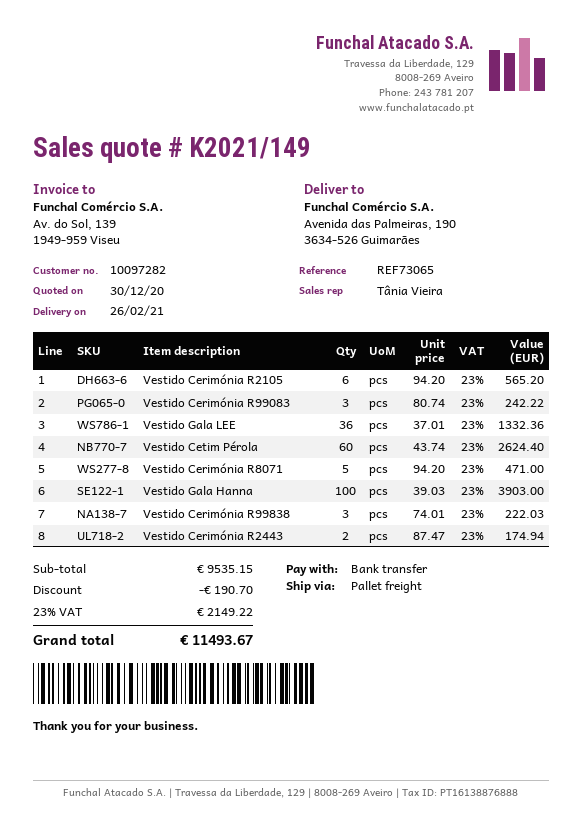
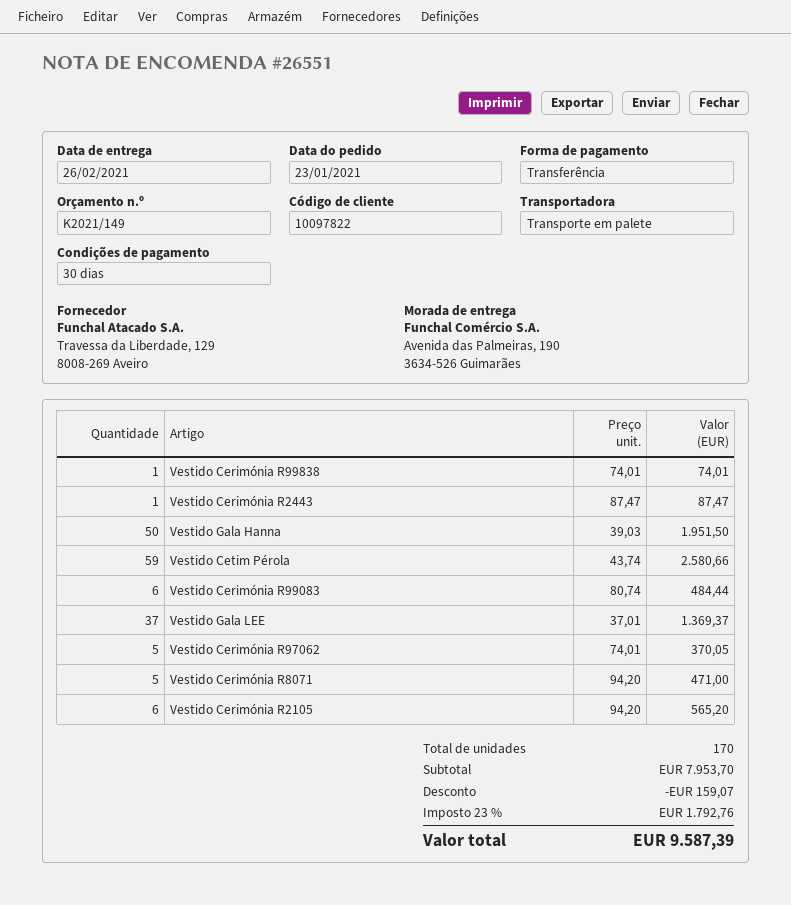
customer number: 10097282 -> 10097822
Vestido Cerimónia R99083: 3 x 80.74 = 242.22 -> 6 x 80.74 = 484.44
Vestido Gala LEE: 36 x 37.01 = 1332.36 -> 37 x 37.01 = 1369.37
Vestido Cetim Pérola: 60 x 43.74 = 2624.40 -> 59 x 43.74 = 2580.66
Vestido Gala Hanna: 100 x 39.03 = 3903.00 -> 50 x 39.03 = 1951.50
Vestido Cerimónia R99838: 3 x 74.01 = 222.03 -> 1 x 74.01 = 74.01
Vestido Cerimónia R2443: 2 x 87.47 = 174.94 -> 1 x 87.47 = 87.47
Vestido Cerimónia R97062: none -> 5 x 74.01 = 370.05
subtotal: 9535.15 -> 7953.70
discount: 190.70 -> 159.07
tax: 23% = 2149.22 -> 23% = 1792.76
total: 11493.67 -> 9587.39

